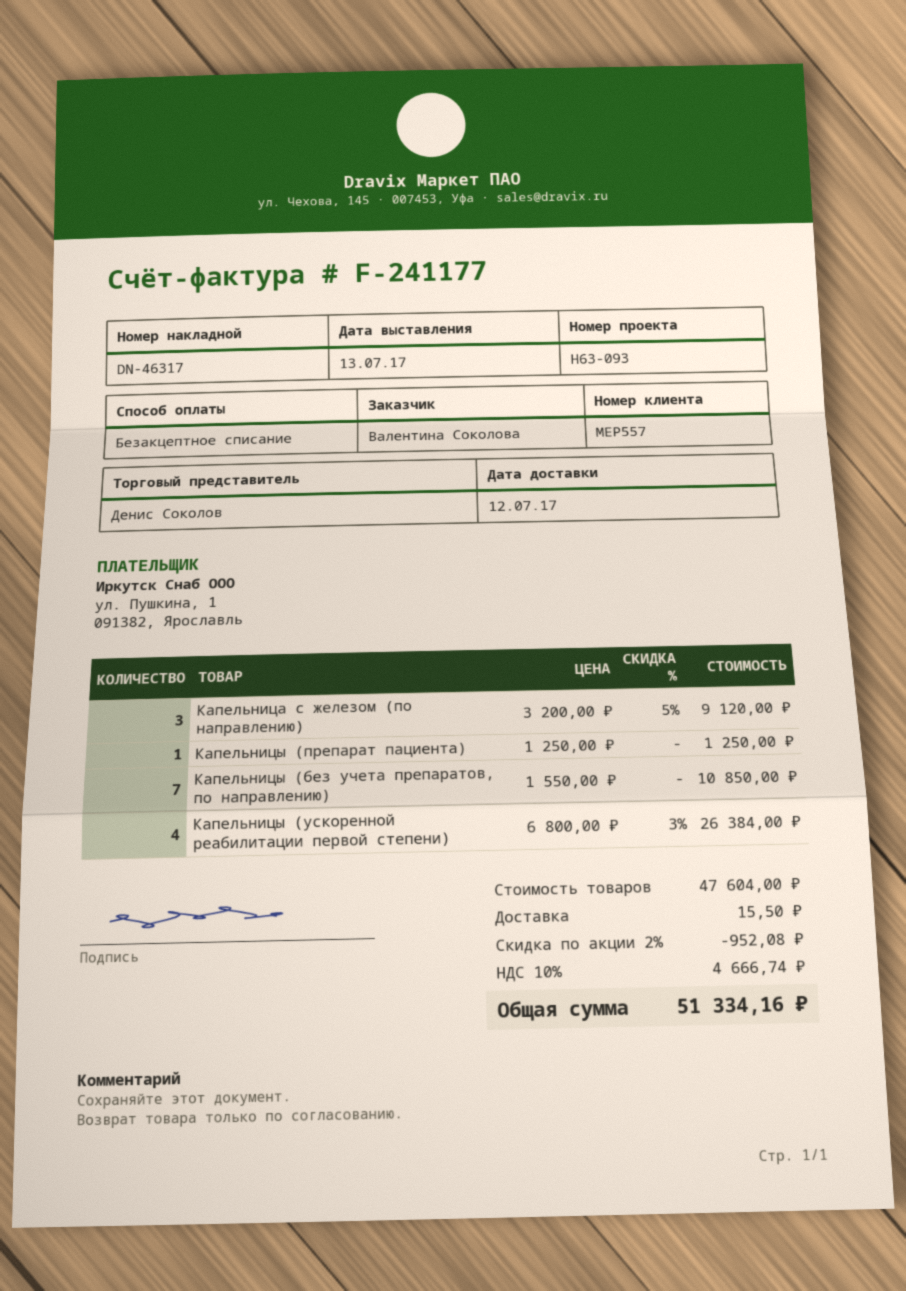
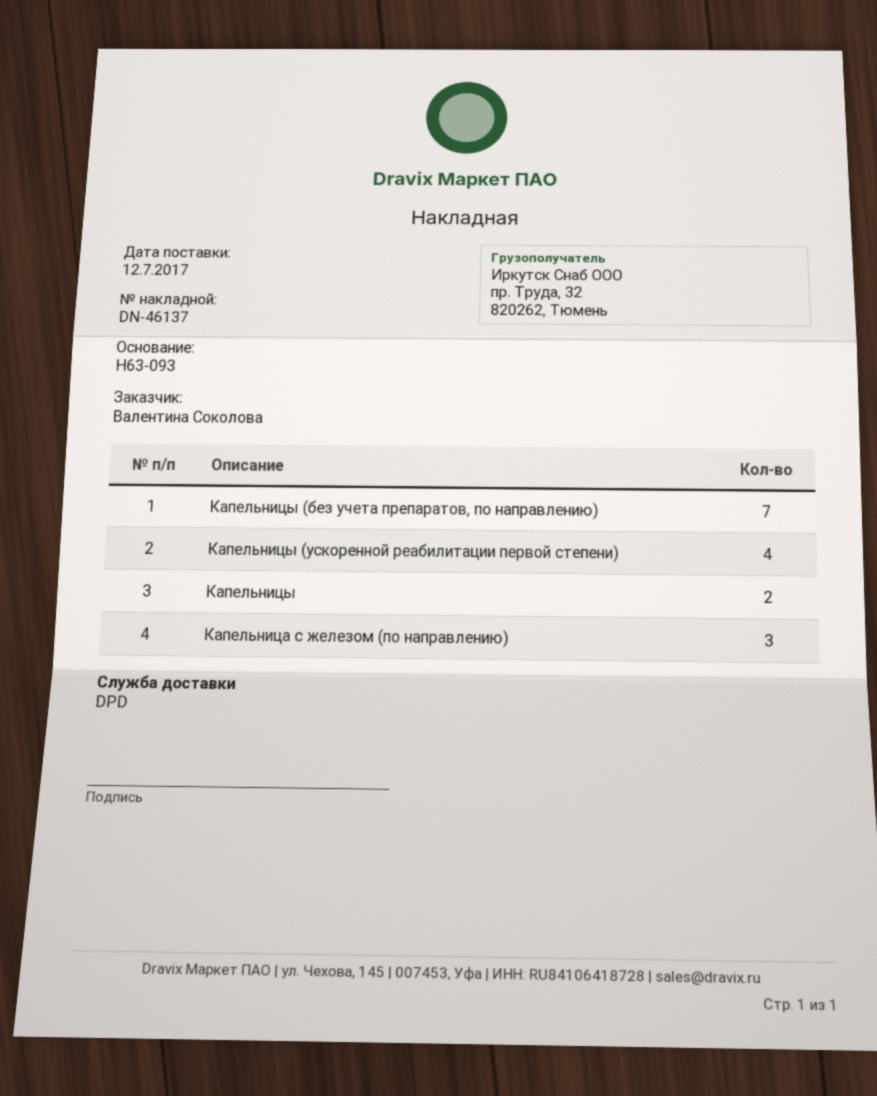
delivery note number: DN-46317 -> DN-46137
Капельницы (препарат пациента): 1 -> none
Капельницы: none -> 2

